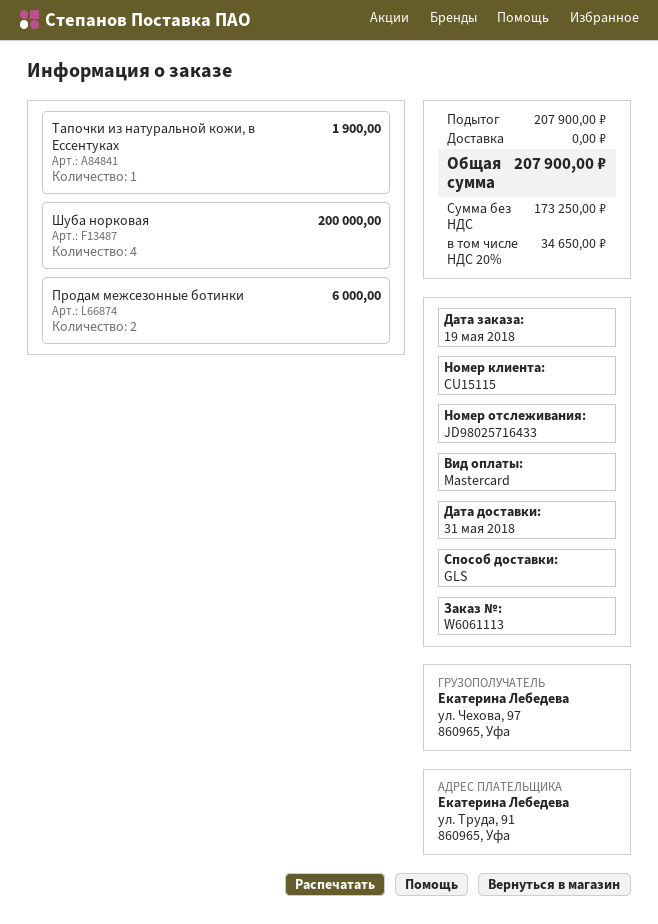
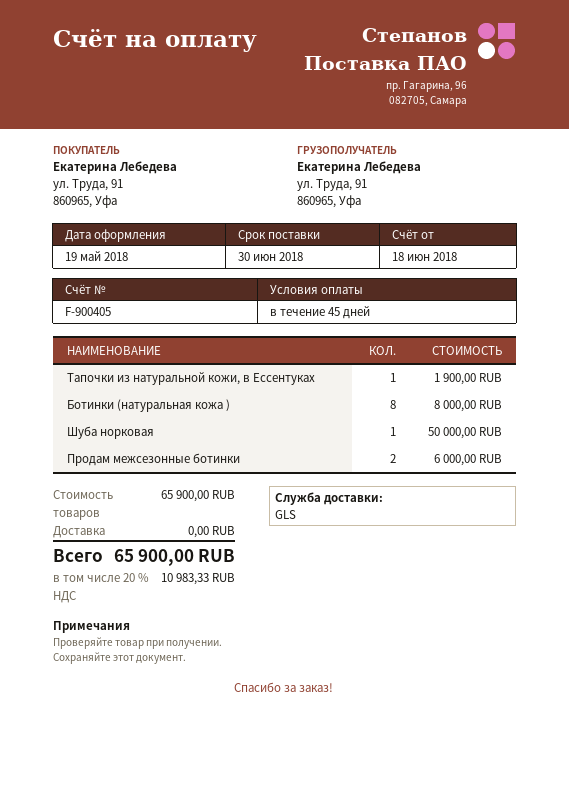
delivery date: 2018-05-31 -> 2018-06-30
ship to: ул. Чехова, 97, 860965, Уфа -> ул. Труда, 91, 860965, Уфа
Шуба норковая: 4 for 200000.00 -> 1 for 50000.00
Ботинки (натуральная кожа ): none -> 8 for 8000.00
subtotal: 207900.00 -> 65900.00
tax: 20% = 34650.00 -> 20% = 10983.33
total: 207900.00 -> 65900.00

